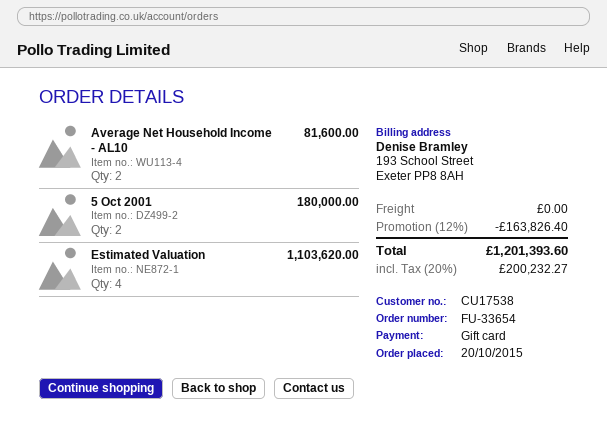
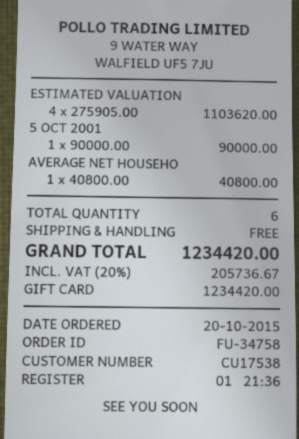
order number: FU-33654 -> FU-34758
Average Net Household Income - AL10: 2 for 81600.00 -> 1 for 40800.00
5 Oct 2001: 2 for 180000.00 -> 1 for 90000.00
discount: 12% = 163826.40 -> none
tax: 20% = 200232.27 -> 20% = 205736.67
total: 1201393.60 -> 1234420.00

